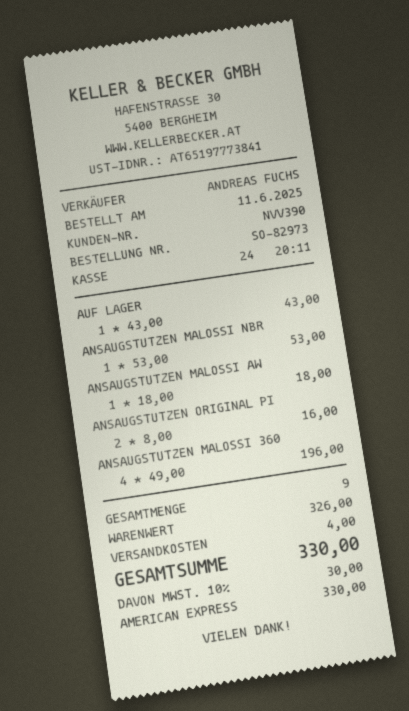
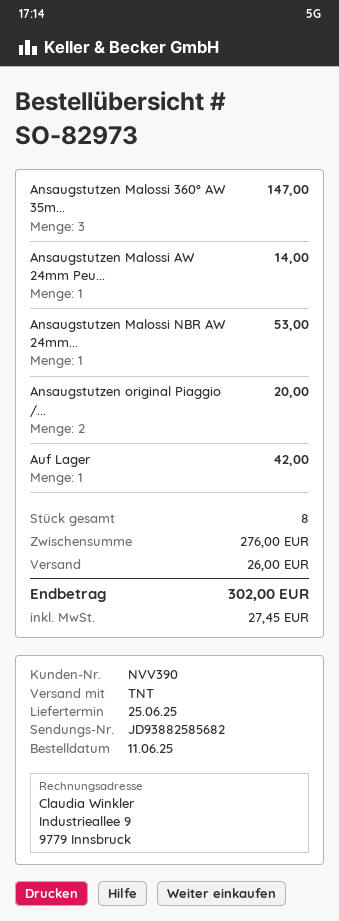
AUF LAGER: 1 for 43.00 -> 1 for 42.00
ANSAUGSTUTZEN MALOSSI AW: 1 for 18.00 -> 1 for 14.00
ANSAUGSTUTZEN ORIGINAL PI: 2 for 16.00 -> 2 for 20.00
ANSAUGSTUTZEN MALOSSI 360: 4 for 196.00 -> 3 for 147.00
total quantity: 9 -> 8
subtotal: 326.00 -> 276.00
shipping: 4.00 -> 26.00
tax: 30.00 -> 27.45
total: 330.00 -> 302.00

